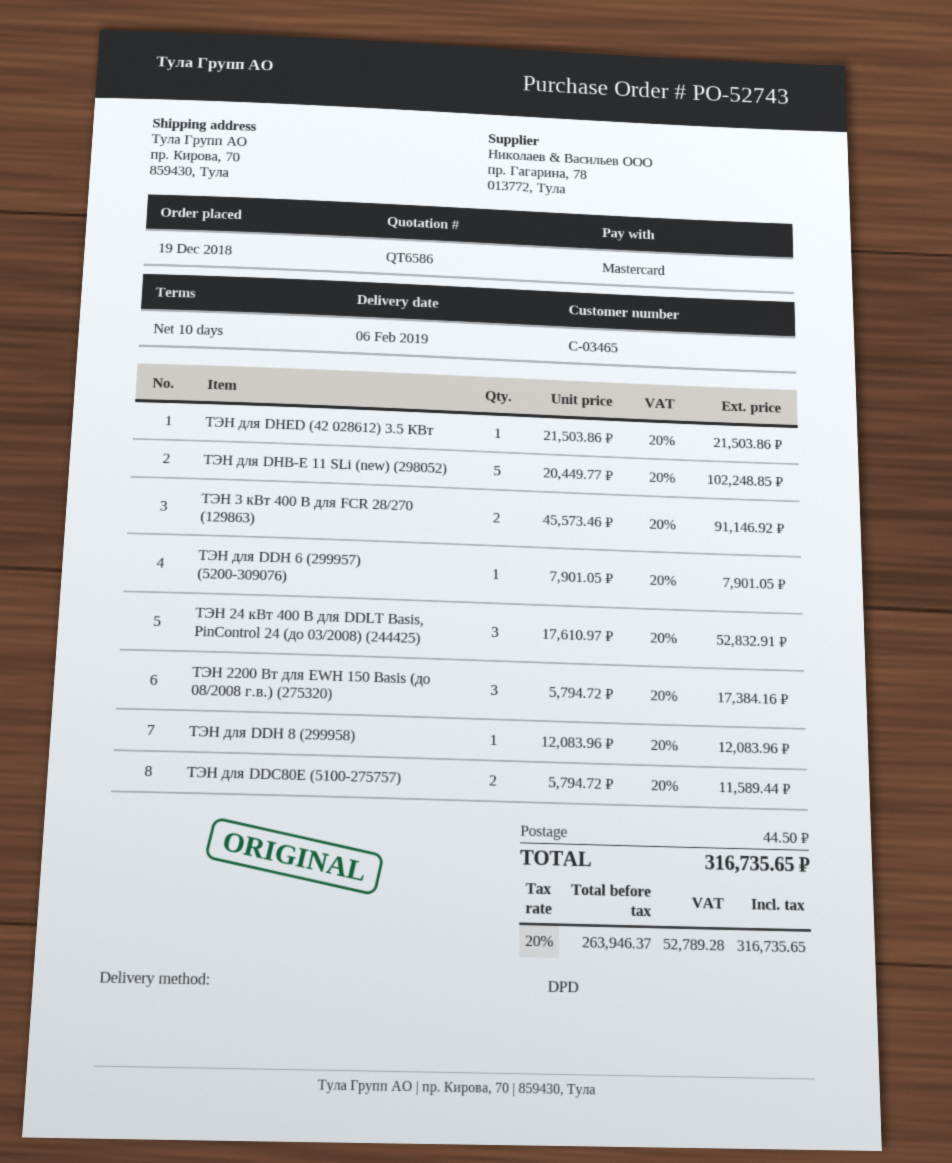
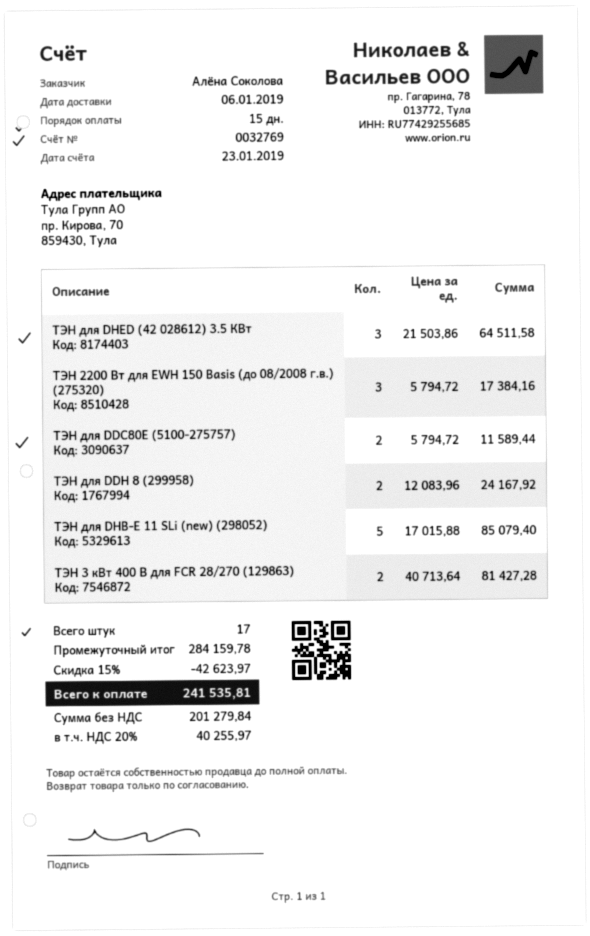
delivery date: 2019-02-06 -> 2019-01-06
payment terms: 10 days -> 15 days
ТЭН для DHED (42 028612) 3.5 КВт: 1 x 21503.86 = 21503.86 -> 3 x 21503.86 = 64511.58
ТЭН для DHB-E 11 SLi (new) (298052): 5 x 20449.77 = 102248.85 -> 5 x 17015.88 = 85079.40
ТЭН 3 кВт 400 В для FCR 28/270 (129863): 2 x 45573.46 = 91146.92 -> 2 x 40713.64 = 81427.28
ТЭН для DDH 6 (299957) (5200-309076): 1 x 7901.05 = 7901.05 -> none
ТЭН 24 кВт 400 В для DDLT Basis, PinControl 24 (до 03/2008) (244425): 3 x 17610.97 = 52832.91 -> none
ТЭН для DDH 8 (299958): 1 x 12083.96 = 12083.96 -> 2 x 12083.96 = 24167.92
discount: none -> 15% = 42623.97
shipping: 44.50 -> none
net: 263946.37 -> 201279.84
tax: 20% = 52789.28 -> 20% = 40255.97
total: 316735.65 -> 241535.81

